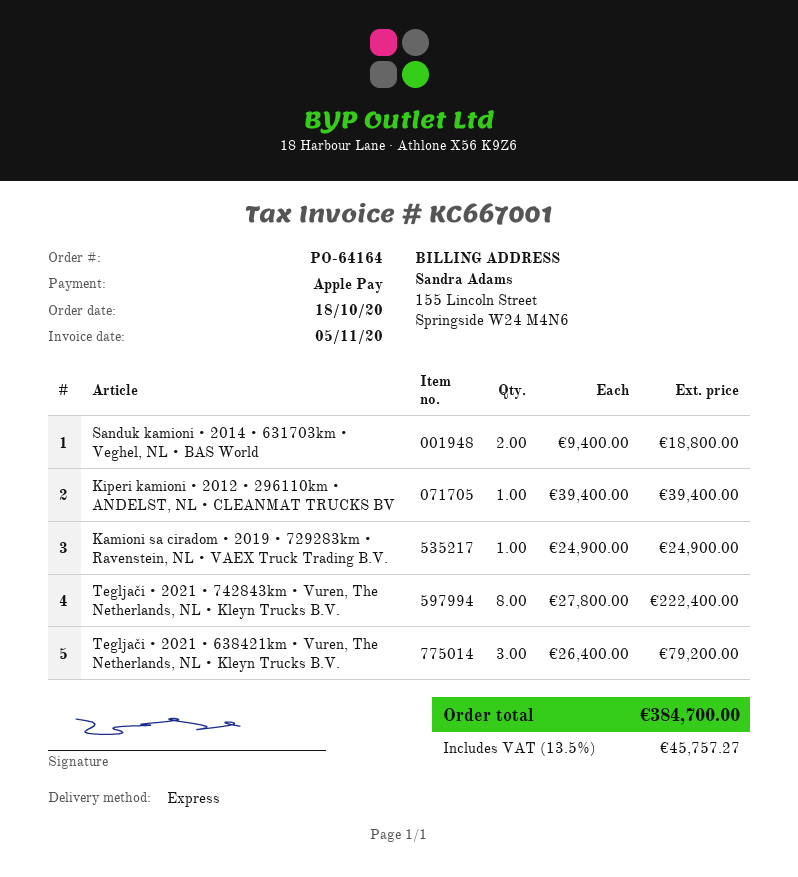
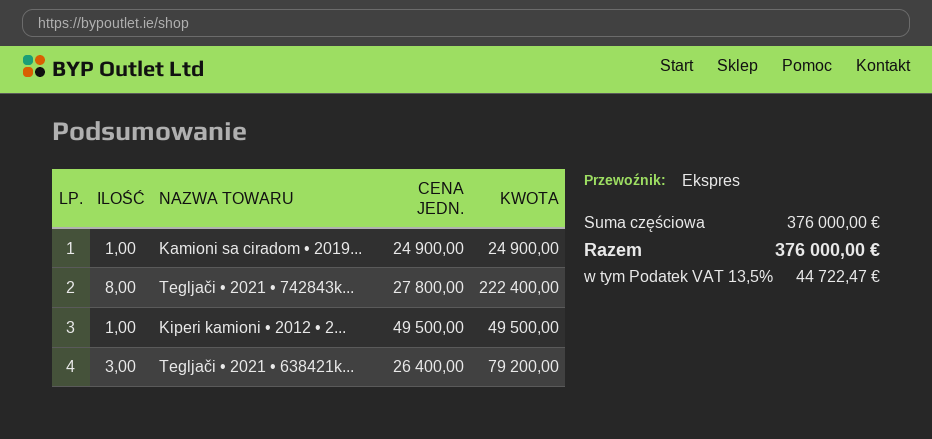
Sanduk kamioni • 2014 • 631703km • Veghel, NL • BAS World: 2 x 9400.00 = 18800.00 -> none
Kiperi kamioni • 2012 • 296110km • ANDELST, NL • CLEANMAT TRUCKS BV: 1 x 39400.00 = 39400.00 -> 1 x 49500.00 = 49500.00
tax: 13.5% = 45757.27 -> 13.5% = 44722.47
total: 384700.00 -> 376000.00

